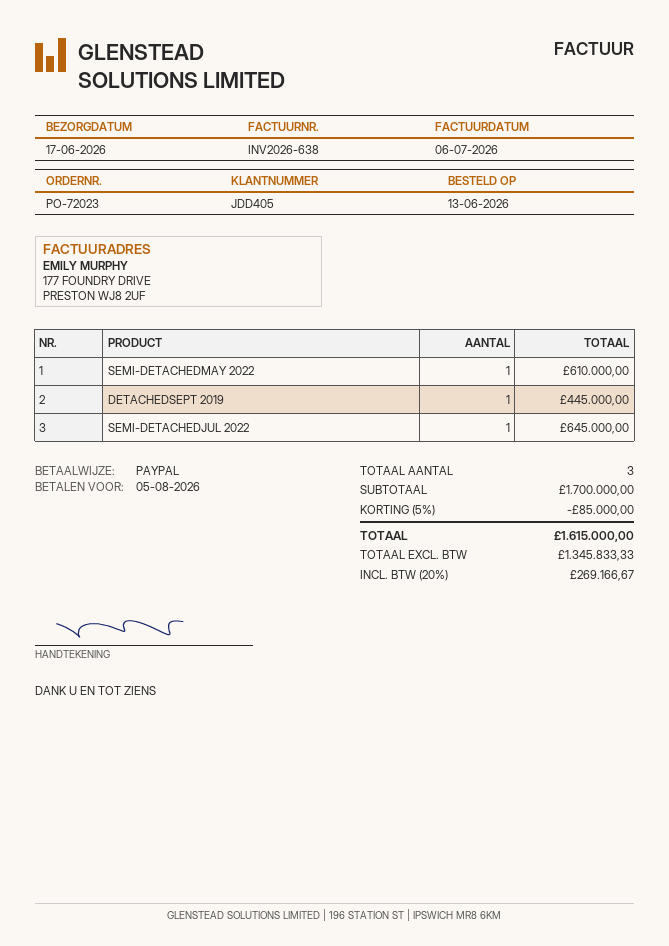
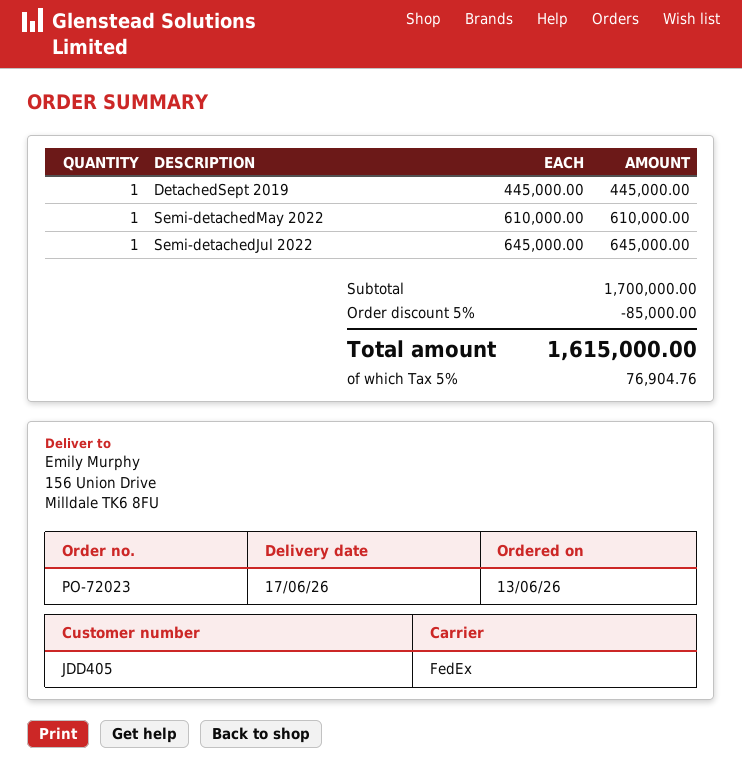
tax: 20% = 269166.67 -> 5% = 76904.76

